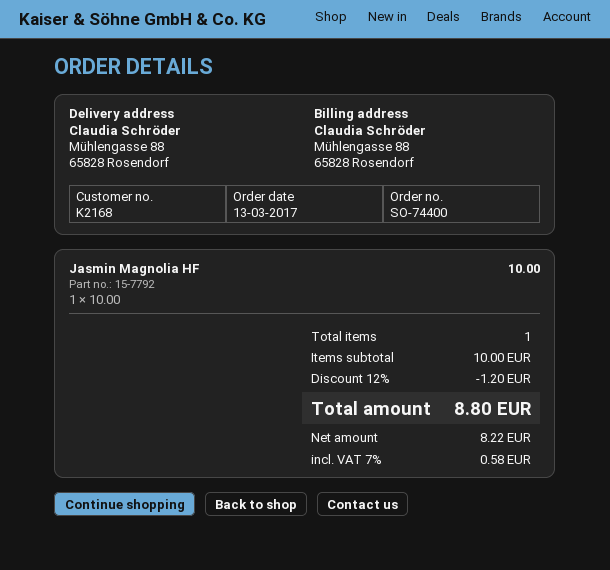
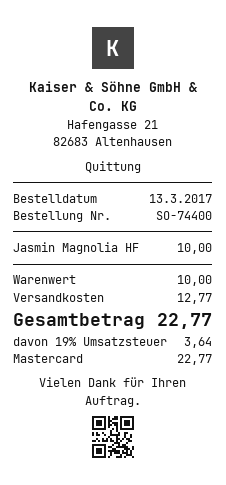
discount: 12% = 1.20 -> none
shipping: none -> 12.77
tax: 7% = 0.58 -> 19% = 3.64
total: 8.80 -> 22.77

